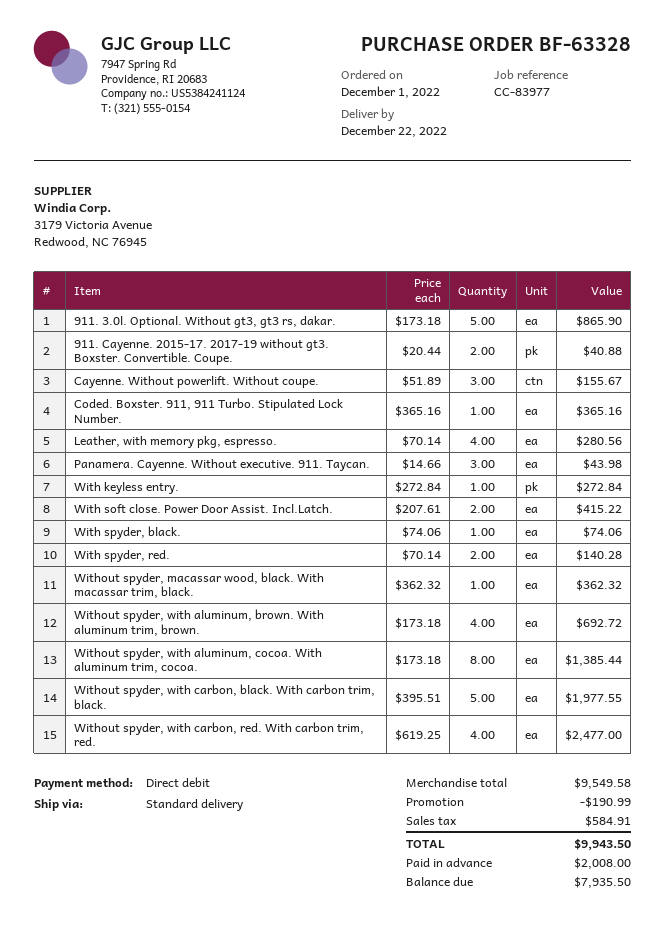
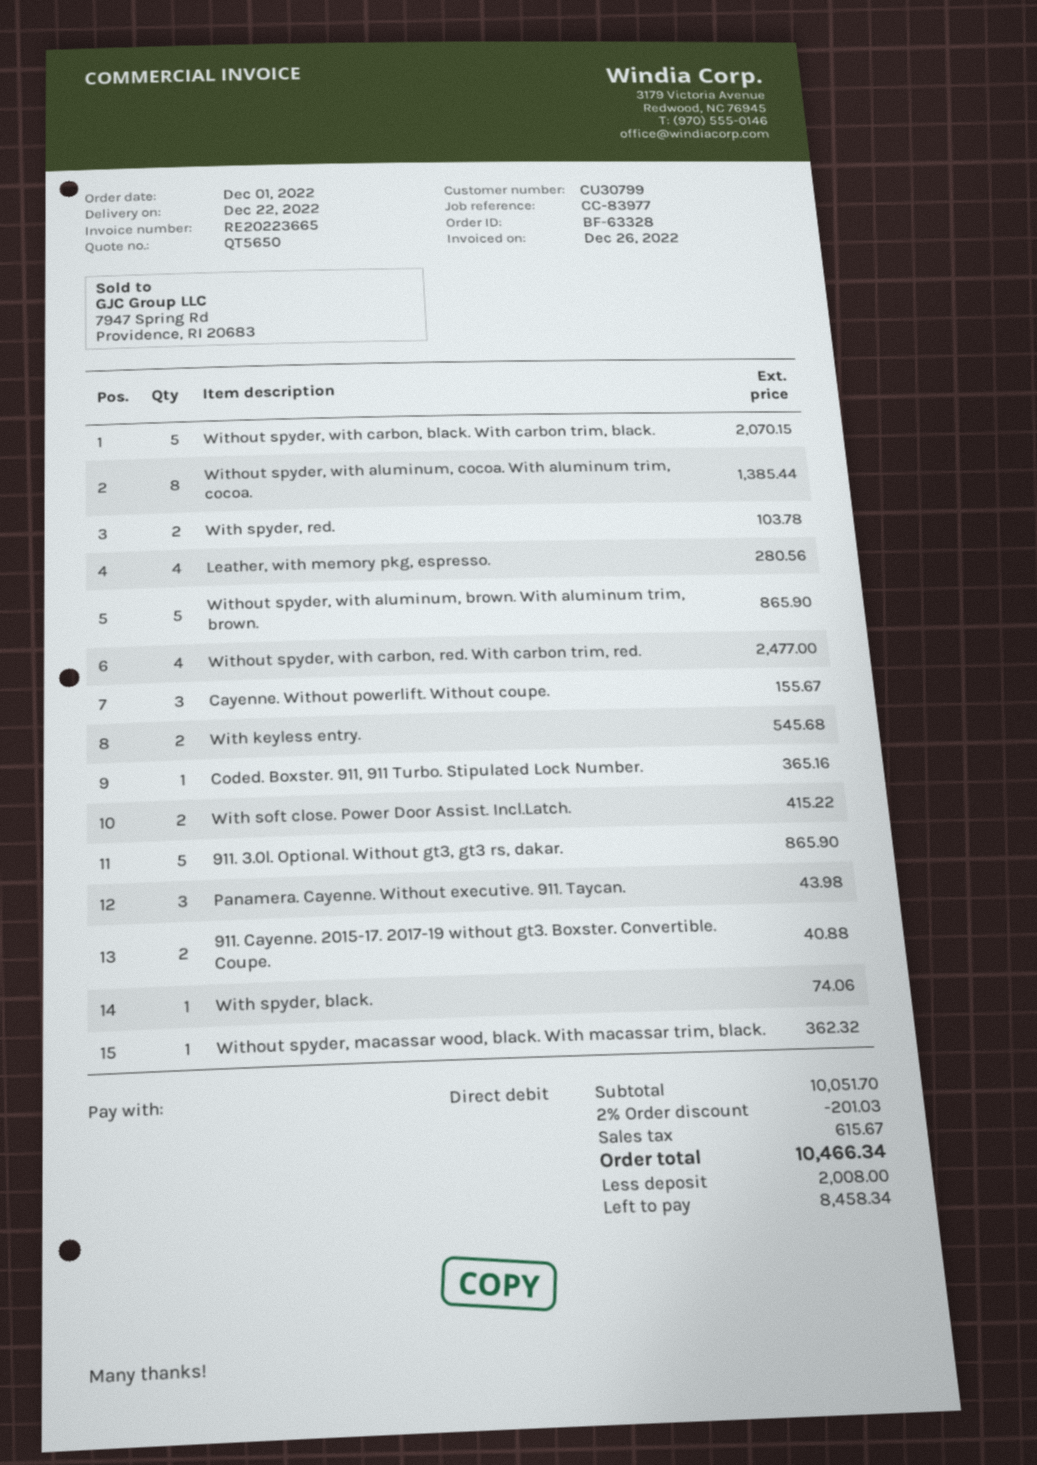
With keyless entry.: 1 for 272.84 -> 2 for 545.68
With spyder, red.: 2 for 140.28 -> 2 for 103.78
Without spyder, with aluminum, brown. With aluminum trim, brown.: 4 for 692.72 -> 5 for 865.90
Without spyder, with carbon, black. With carbon trim, black.: 5 for 1977.55 -> 5 for 2070.15
subtotal: 9549.58 -> 10051.70
discount: 190.99 -> 201.03
tax: 584.91 -> 615.67
total: 9943.50 -> 10466.34
balance: 7935.50 -> 8458.34

